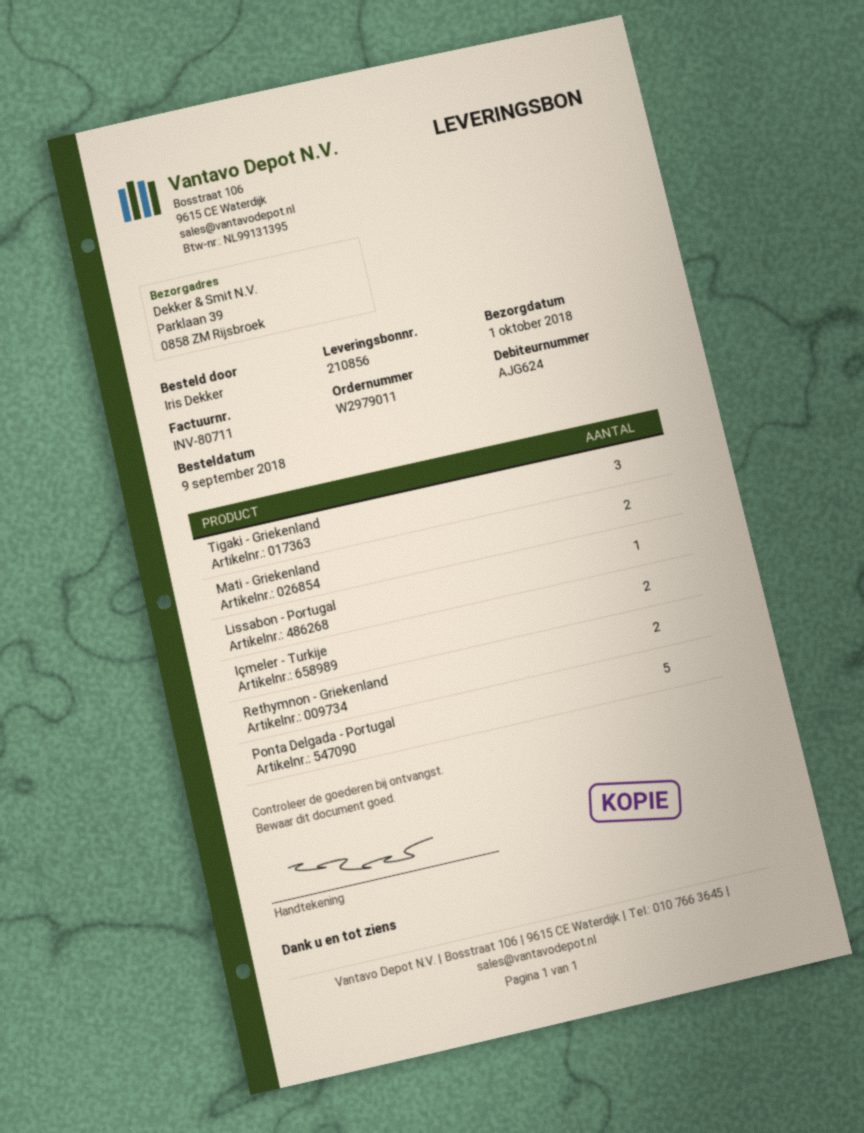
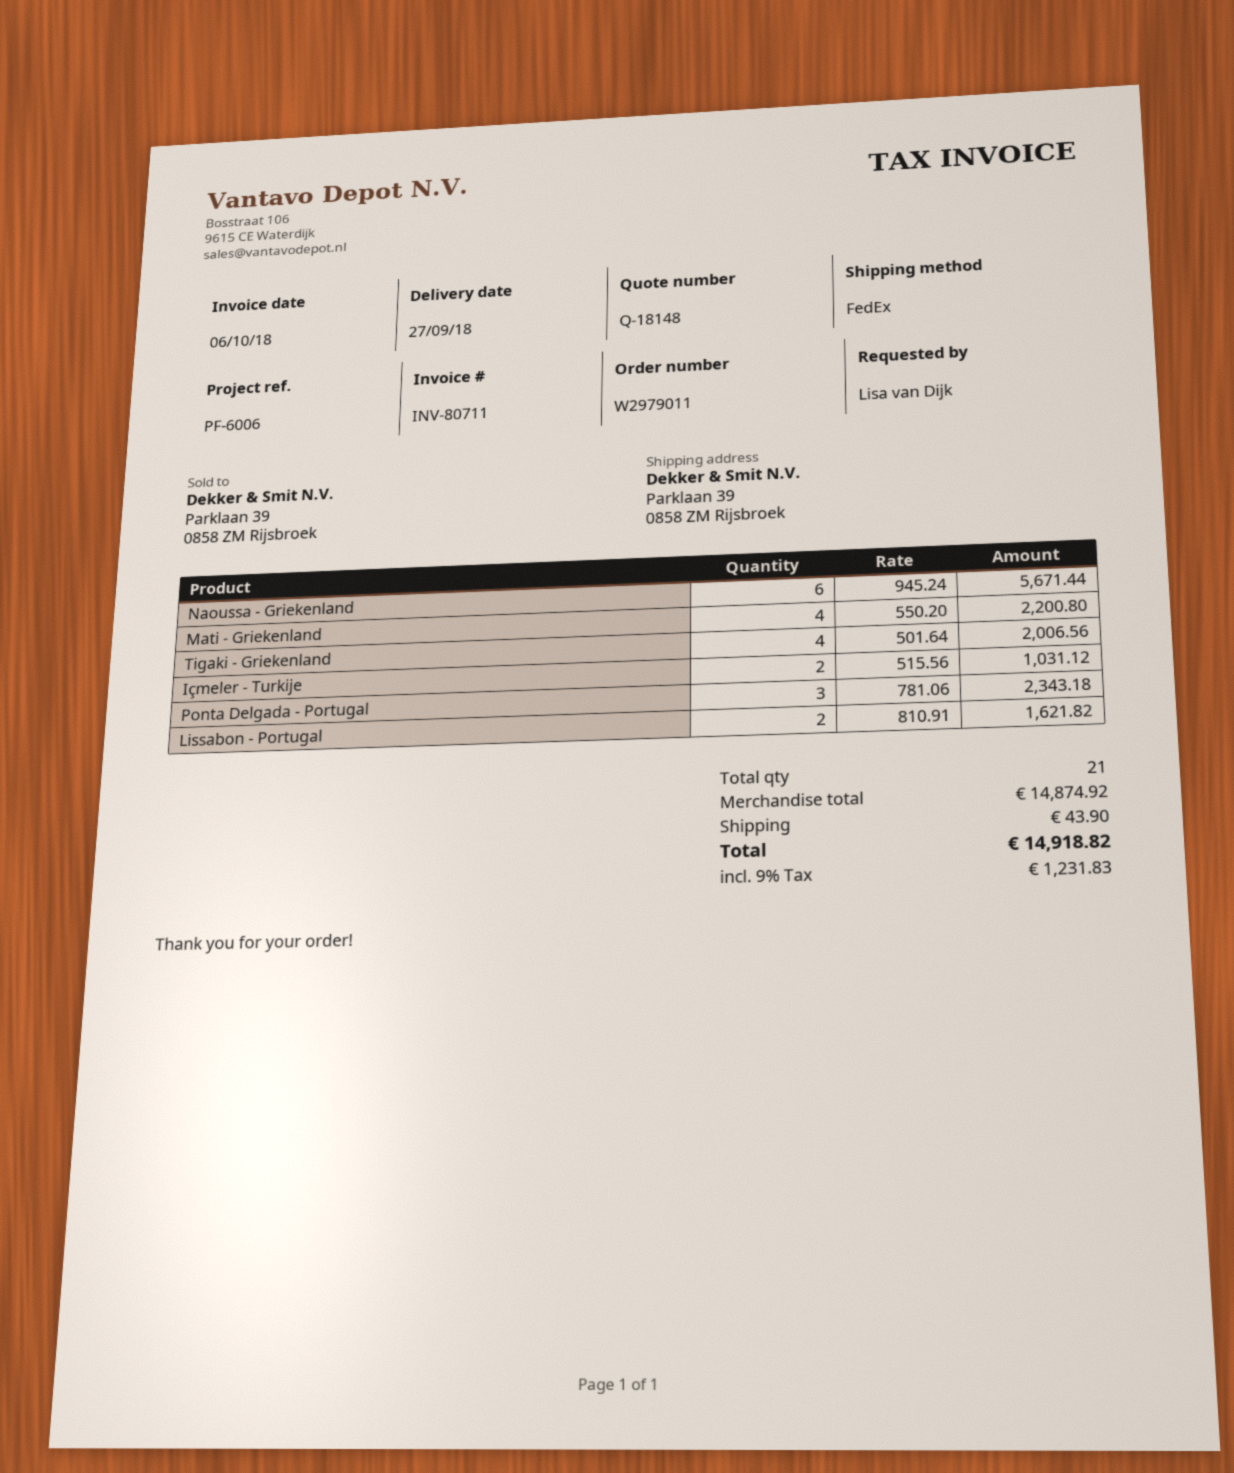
delivery date: 2018-10-01 -> 2018-09-27
ordered by: Iris Dekker -> Lisa van Dijk
Tigaki - Griekenland: 3 -> 4
Mati - Griekenland: 2 -> 4
Lissabon - Portugal: 1 -> 2
Rethymnon - Griekenland: 2 -> none
Ponta Delgada - Portugal: 5 -> 3
Naoussa - Griekenland: none -> 6

